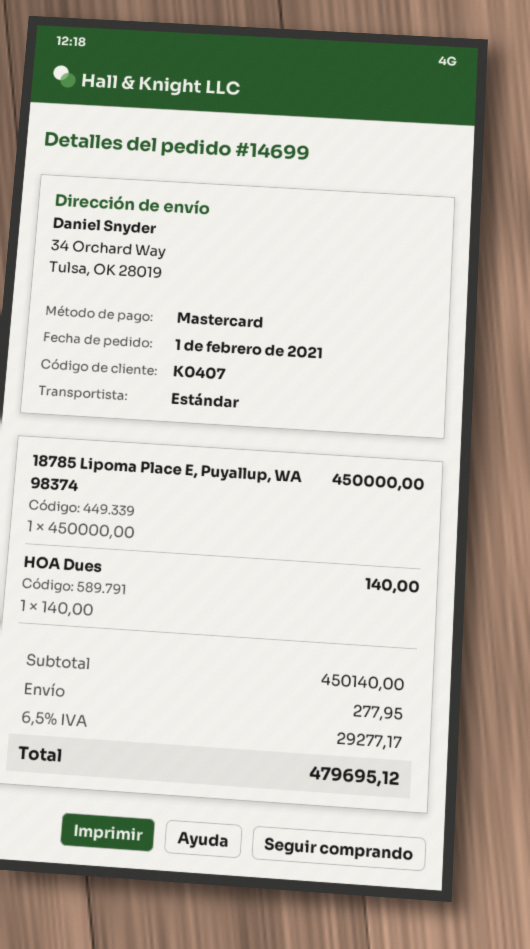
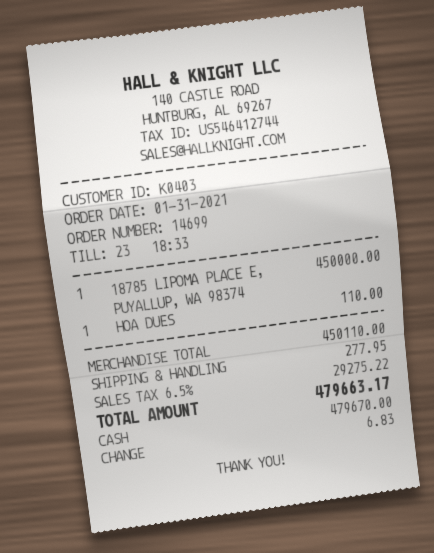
order date: 2021-02-01 -> 2021-01-31
customer number: K0407 -> K0403
payment method: Mastercard -> cash
HOA Dues: 1 x 140.00 = 140.00 -> 1 x 110.00 = 110.00
subtotal: 450140.00 -> 450110.00
tax: 6.5% = 29277.17 -> 6.5% = 29275.22
total: 479695.12 -> 479663.17

